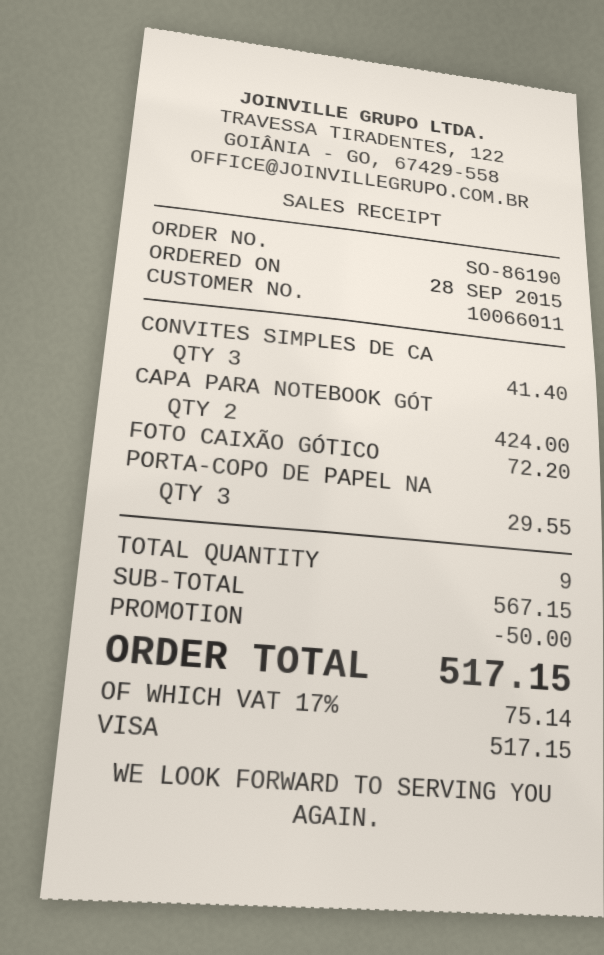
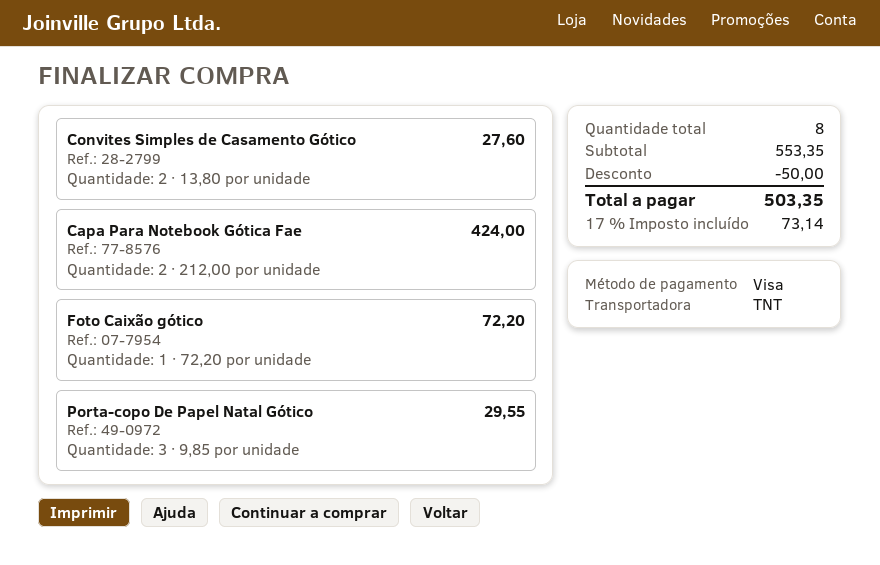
CONVITES SIMPLES DE CA: 3 for 41.40 -> 2 for 27.60
total quantity: 9 -> 8
subtotal: 567.15 -> 553.35
tax: 17% = 75.14 -> 17% = 73.14
total: 517.15 -> 503.35

